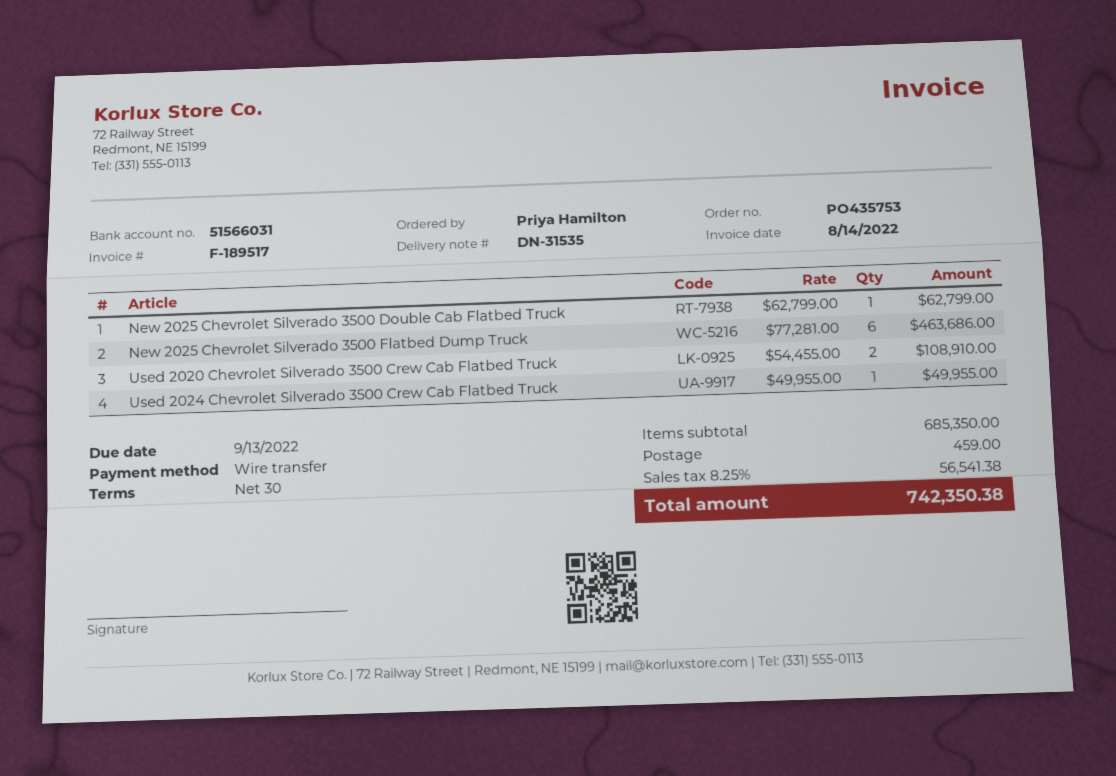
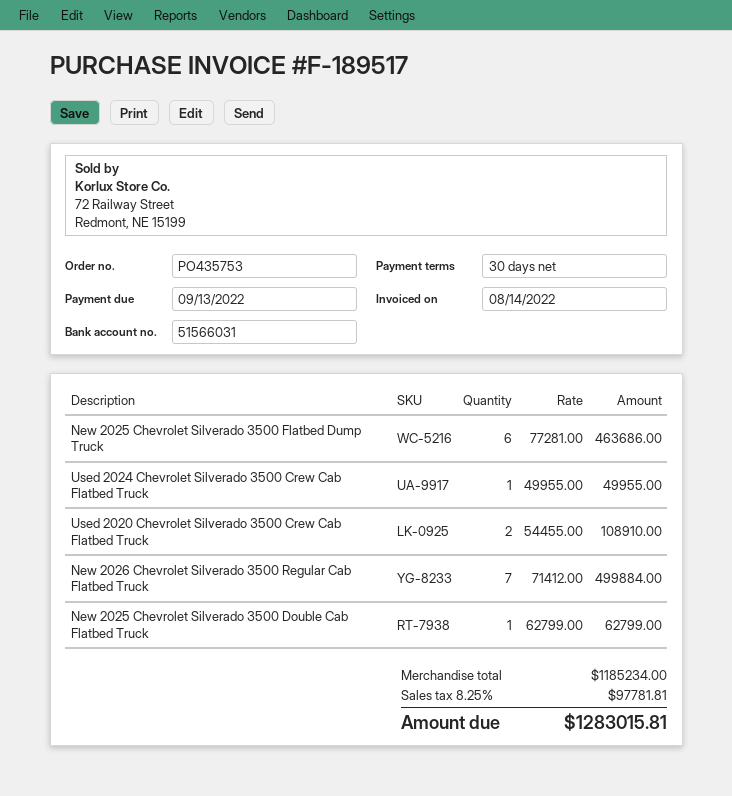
New 2026 Chevrolet Silverado 3500 Regular Cab Flatbed Truck: none -> 7 x 71412.00 = 499884.00
subtotal: 685350.00 -> 1185234.00
shipping: 459.00 -> none
tax: 8.25% = 56541.38 -> 8.25% = 97781.81
total: 742350.38 -> 1283015.81

